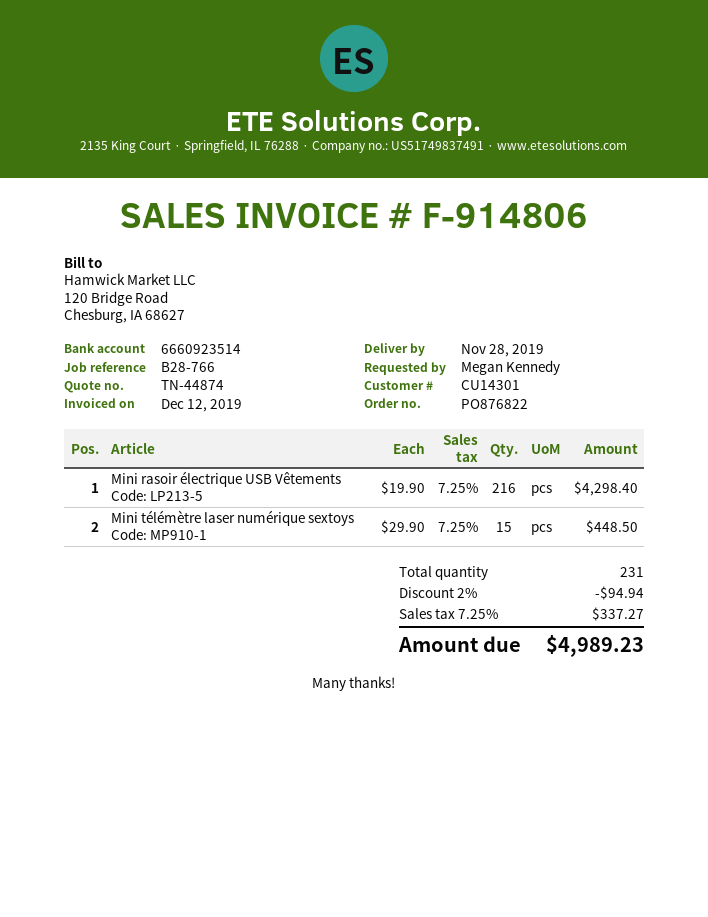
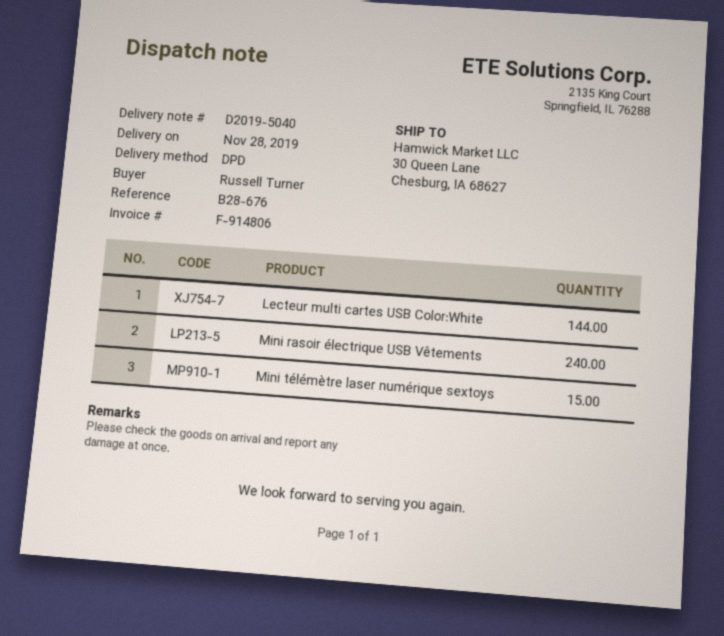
reference: B28-766 -> B28-676
ordered by: Megan Kennedy -> Russell Turner
Mini rasoir électrique USB Vêtements: 216 -> 240
Lecteur multi cartes USB Color:White: none -> 144

